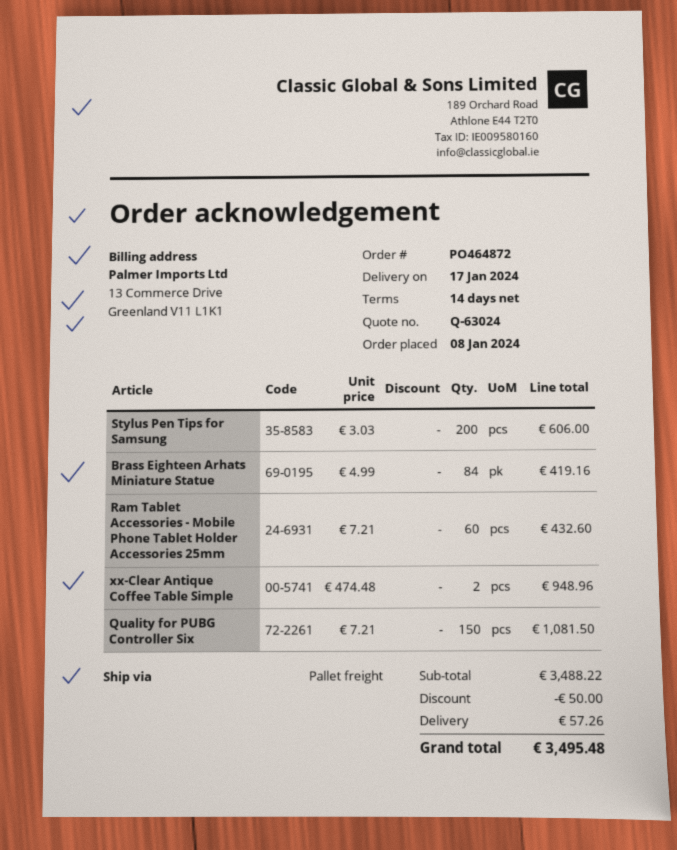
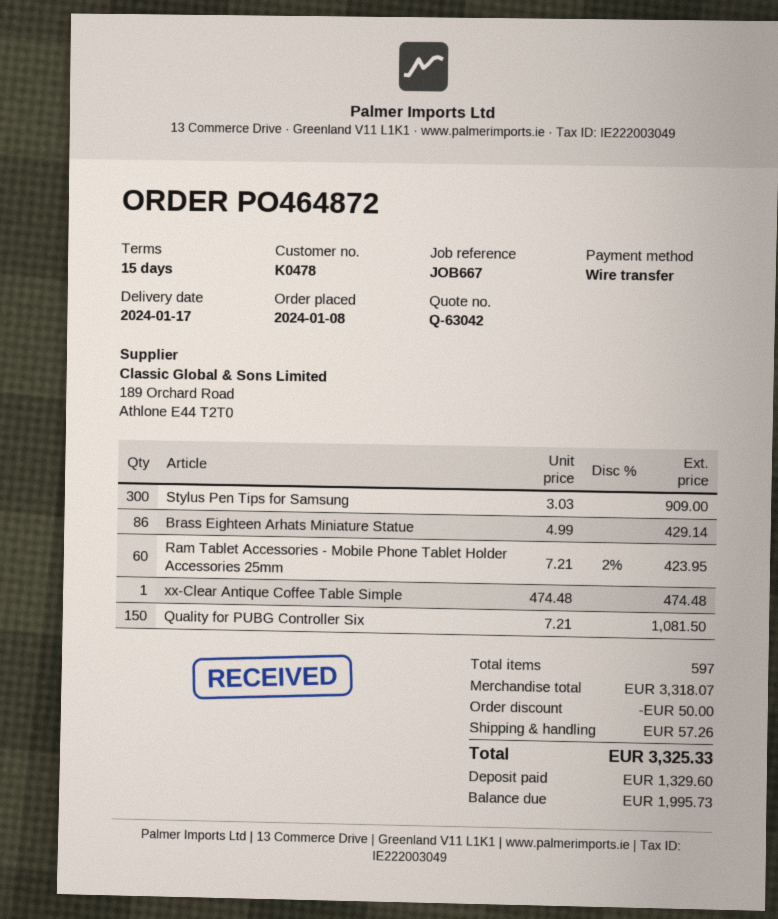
quote number: Q-63024 -> Q-63042
payment terms: 14 days -> 15 days
Stylus Pen Tips for Samsung: 200 x 3.03 = 606.00 -> 300 x 3.03 = 909.00
Brass Eighteen Arhats Miniature Statue: 84 x 4.99 = 419.16 -> 86 x 4.99 = 429.14
Ram Tablet Accessories - Mobile Phone Tablet Holder Accessories 25mm: 60 x 7.21 = 432.60 -> 60 x 7.21 - 2% = 423.95
xx-Clear Antique Coffee Table Simple: 2 x 474.48 = 948.96 -> 1 x 474.48 = 474.48
subtotal: 3488.22 -> 3318.07
total: 3495.48 -> 3325.33

